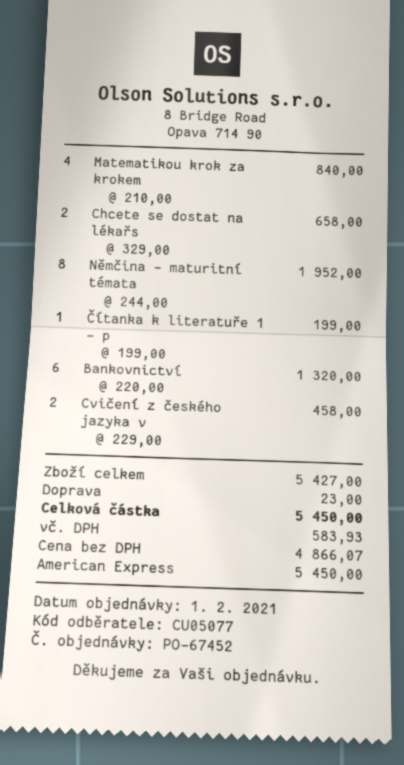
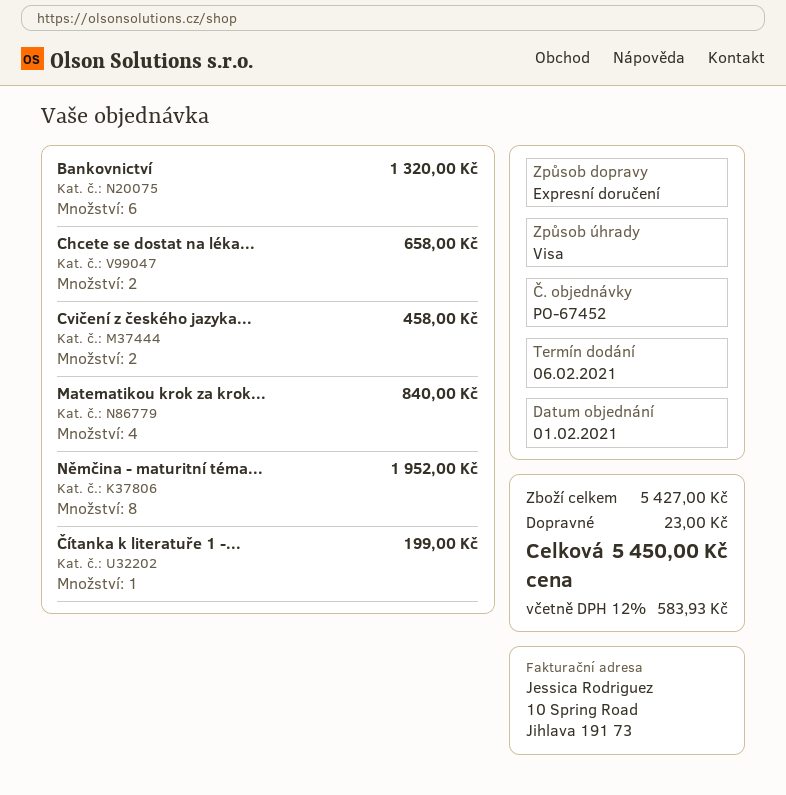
payment method: American Express -> Visa

